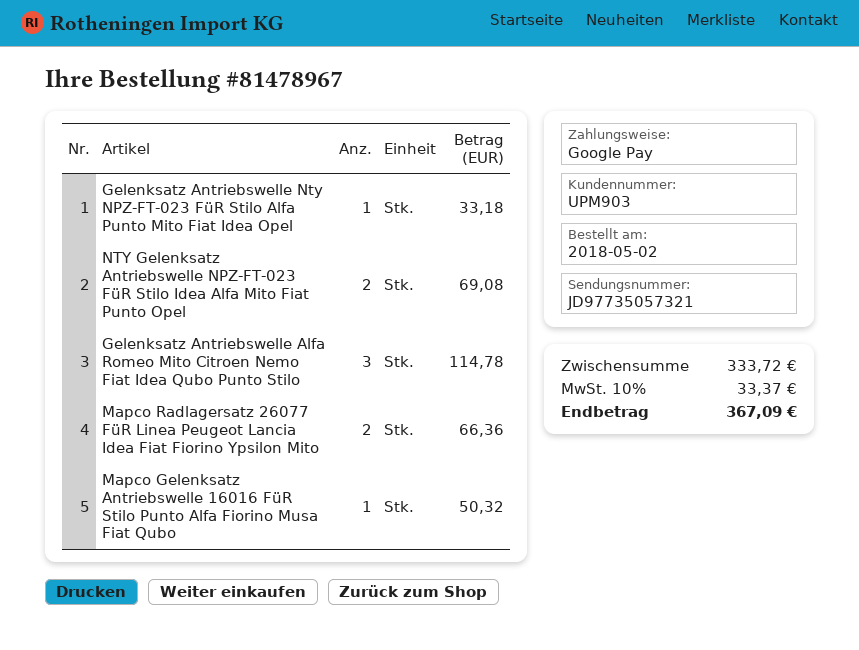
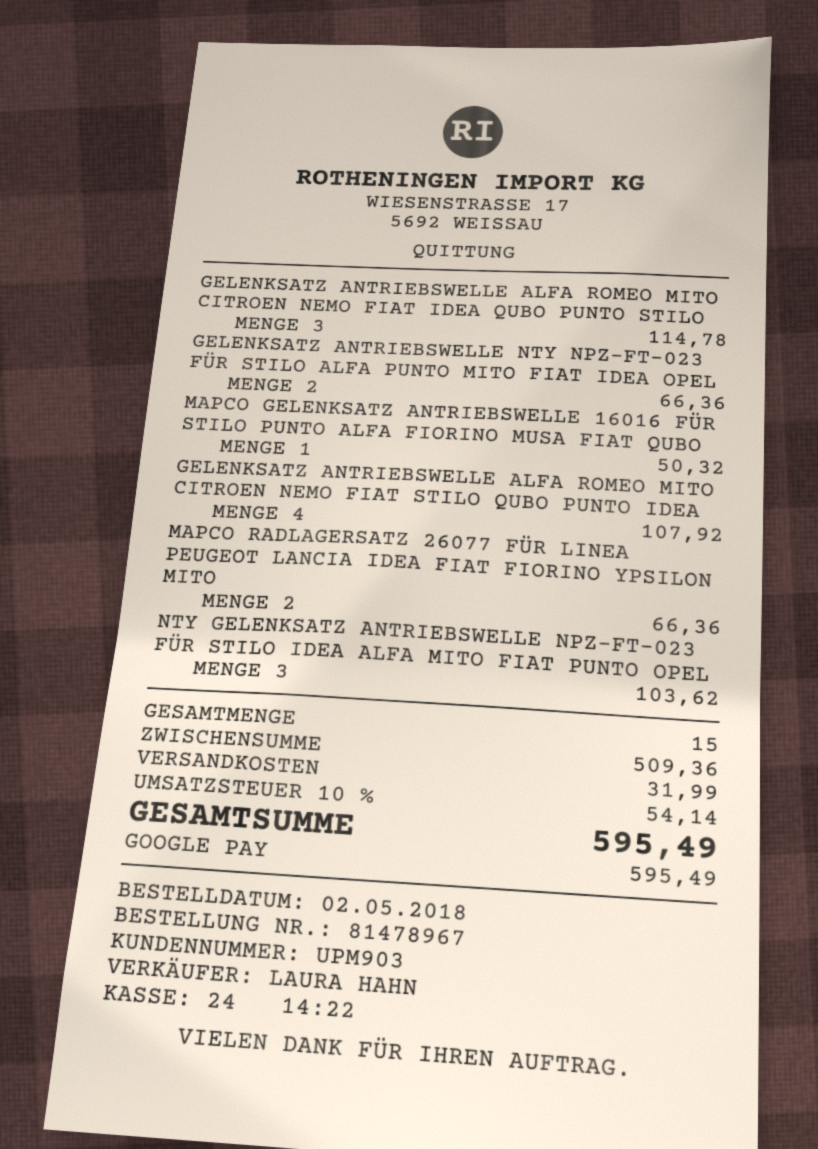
Gelenksatz Antriebswelle Nty NPZ-FT-023 FüR Stilo Alfa Punto Mito Fiat Idea Opel: 1 for 33.18 -> 2 for 66.36
NTY Gelenksatz Antriebswelle NPZ-FT-023 FüR Stilo Idea Alfa Mito Fiat Punto Opel: 2 for 69.08 -> 3 for 103.62
GELENKSATZ ANTRIEBSWELLE ALFA ROMEO MITO CITROEN NEMO FIAT STILO QUBO PUNTO IDEA: none -> 4 for 107.92
subtotal: 333.72 -> 509.36
shipping: none -> 31.99
tax: 10% = 33.37 -> 10% = 54.14
total: 367.09 -> 595.49

